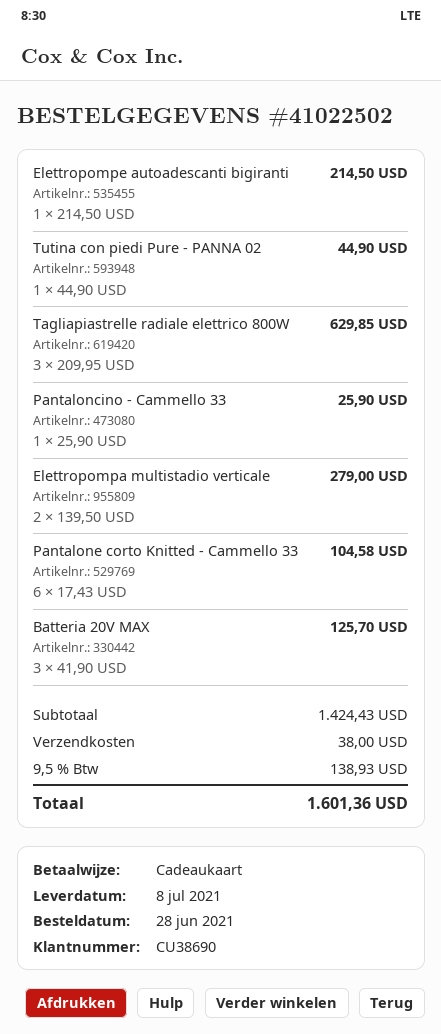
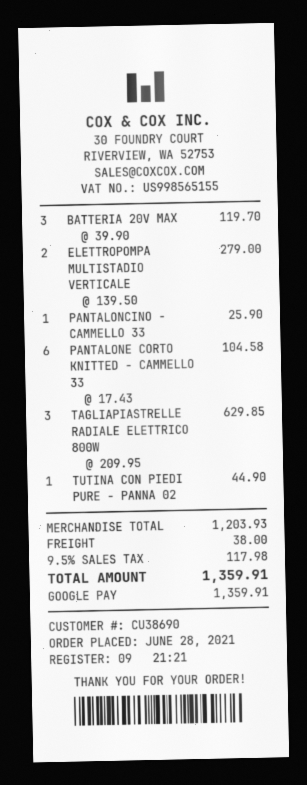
payment method: gift card -> Google Pay
Elettropompe autoadescanti bigiranti: 1 x 214.50 = 214.50 -> none
Batteria 20V MAX: 3 x 41.90 = 125.70 -> 3 x 39.90 = 119.70
subtotal: 1424.43 -> 1203.93
tax: 9.5% = 138.93 -> 9.5% = 117.98
total: 1601.36 -> 1359.91

